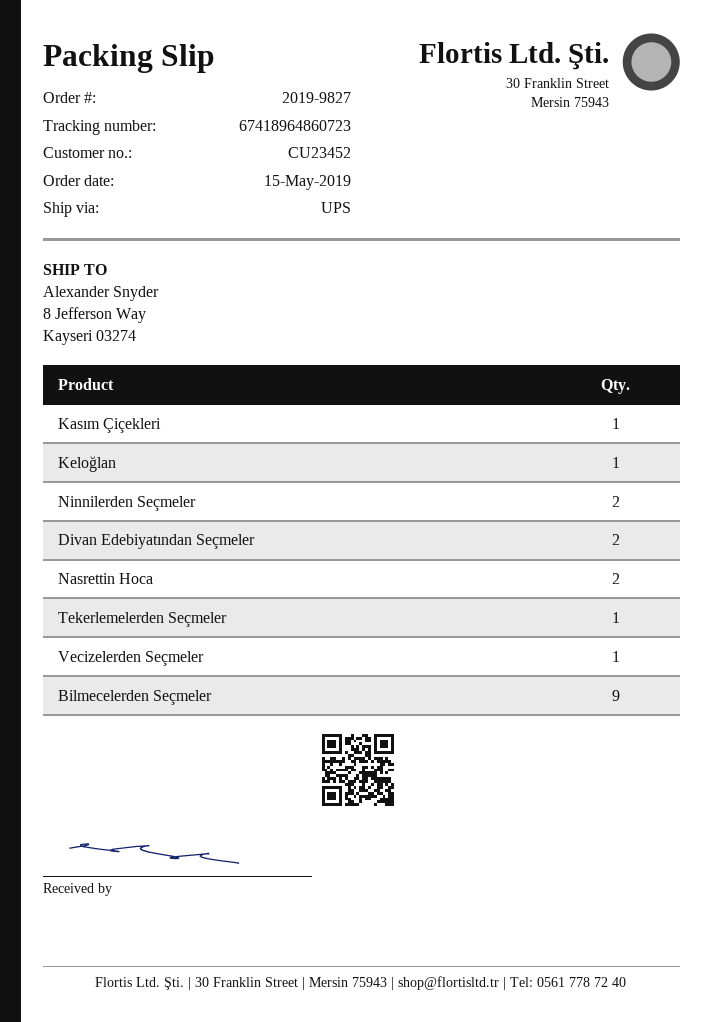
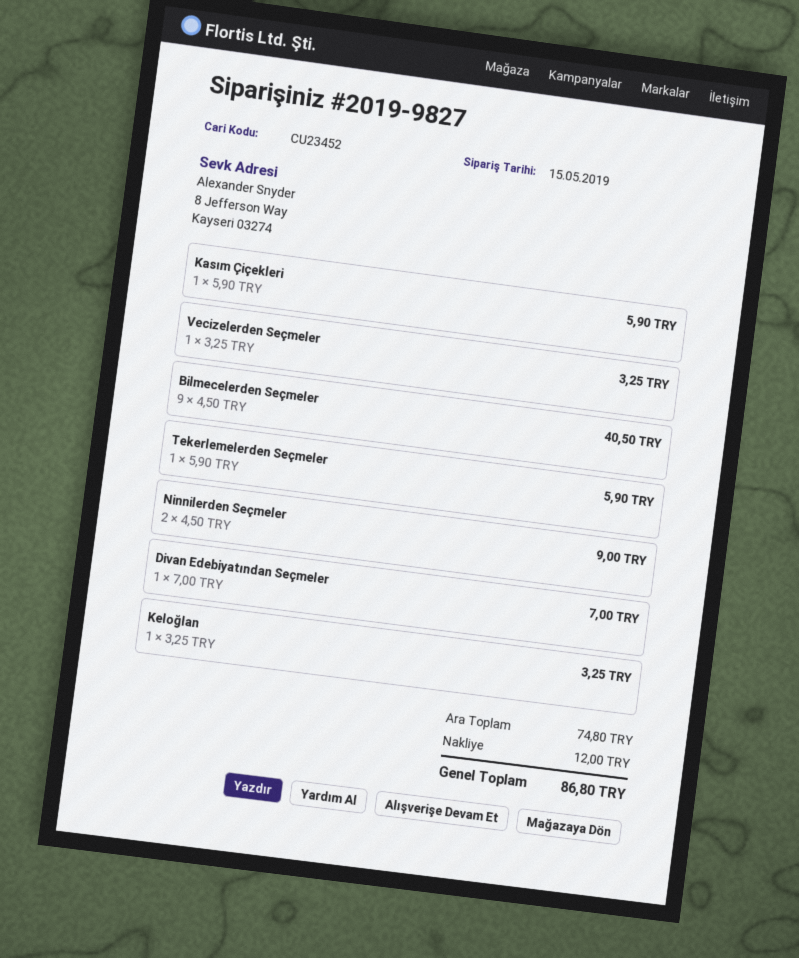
Divan Edebiyatından Seçmeler: 2 -> 1
Nasrettin Hoca: 2 -> none

